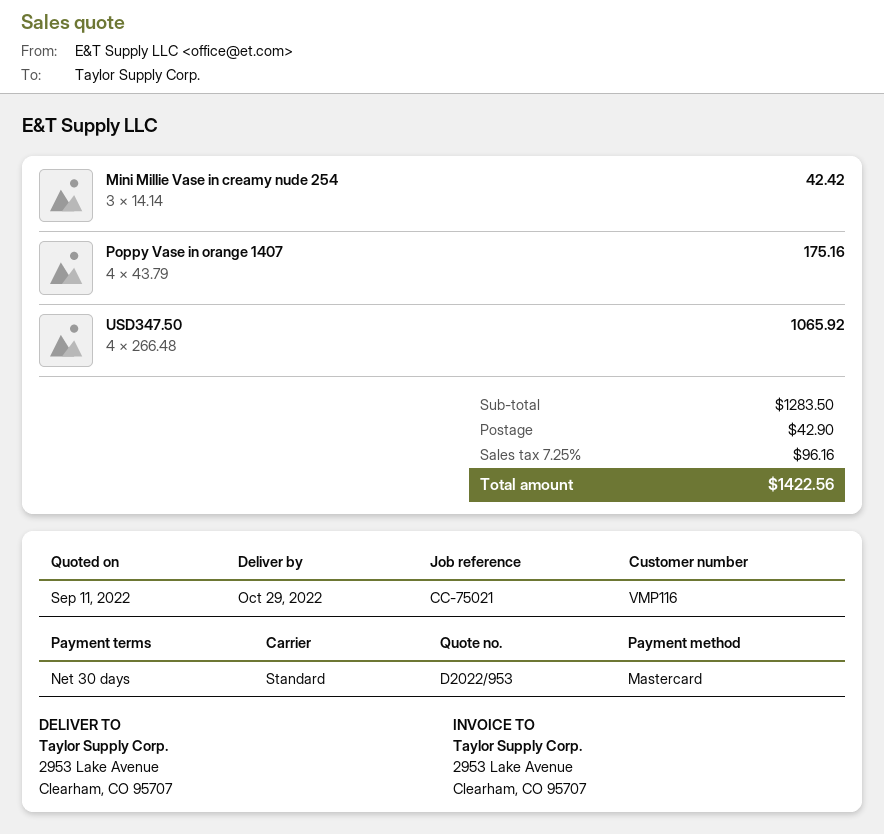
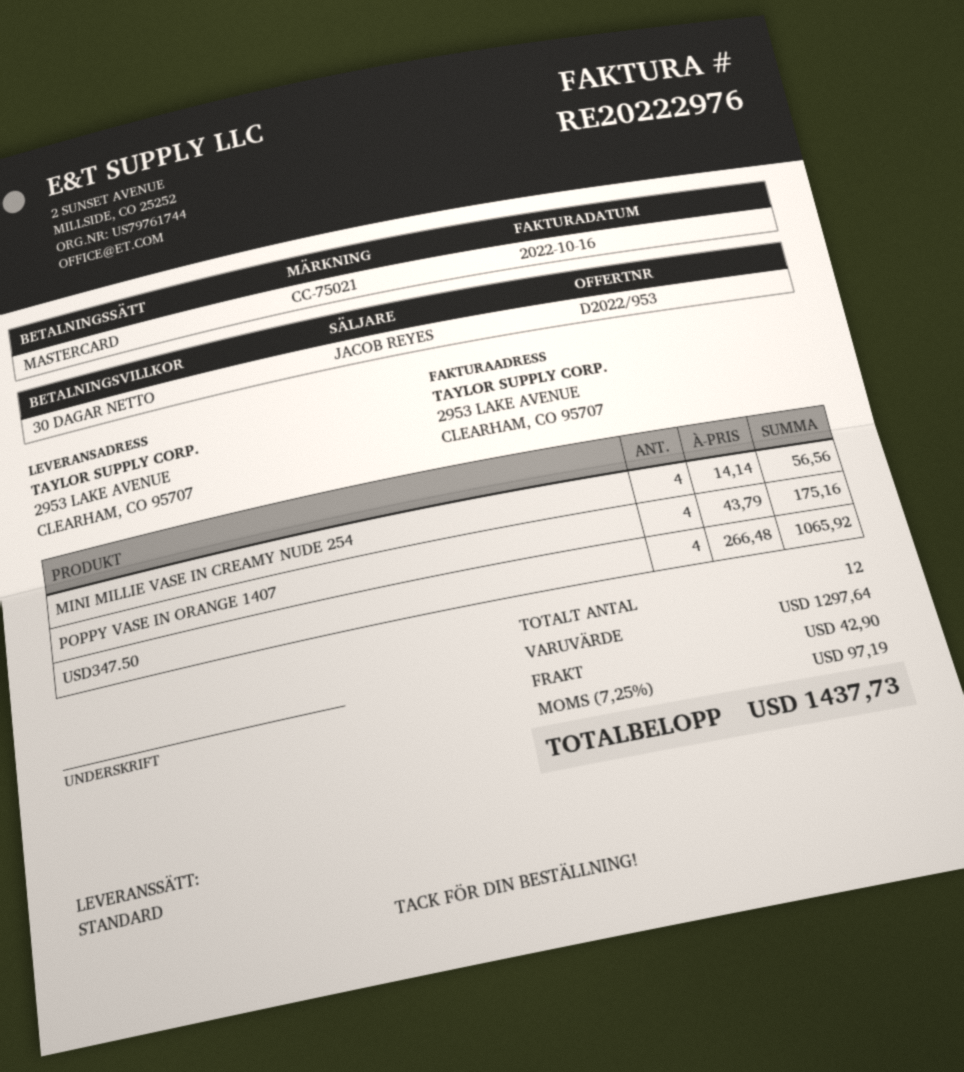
Mini Millie Vase in creamy nude 254: 3 x 14.14 = 42.42 -> 4 x 14.14 = 56.56
subtotal: 1283.50 -> 1297.64
tax: 7.25% = 96.16 -> 7.25% = 97.19
total: 1422.56 -> 1437.73

